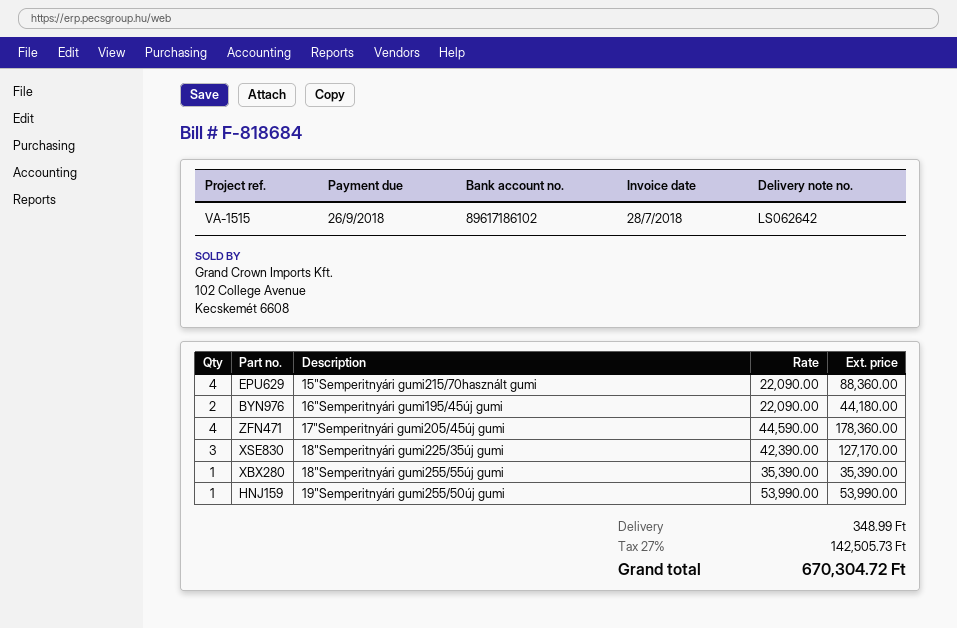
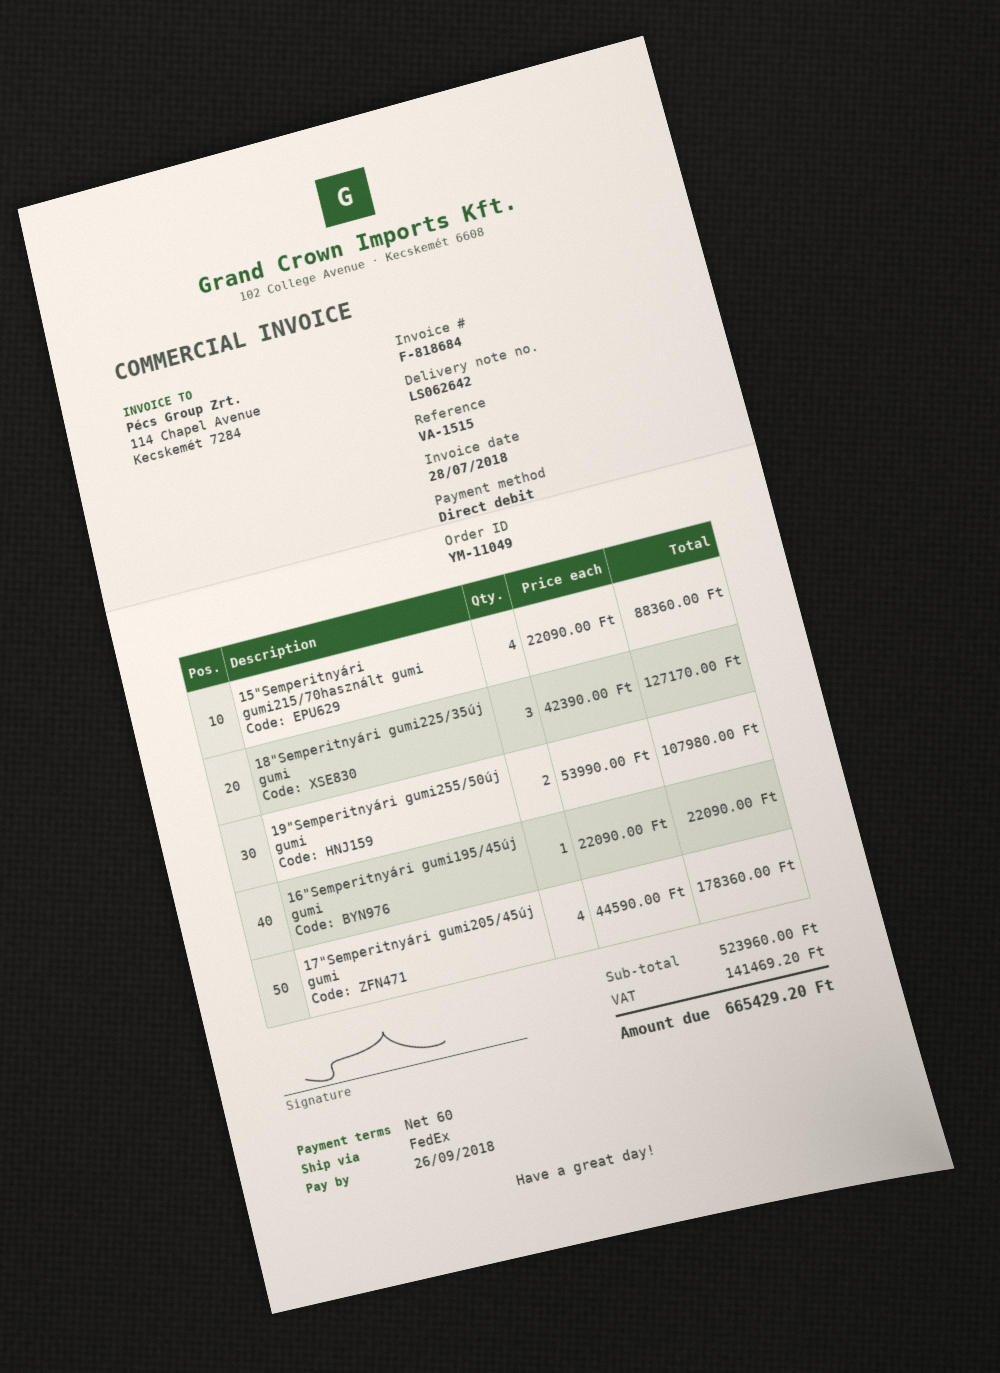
16"Semperitnyári gumi195/45új gumi: 2 x 22090.00 = 44180.00 -> 1 x 22090.00 = 22090.00
18"Semperitnyári gumi255/55új gumi: 1 x 35390.00 = 35390.00 -> none
19"Semperitnyári gumi255/50új gumi: 1 x 53990.00 = 53990.00 -> 2 x 53990.00 = 107980.00
shipping: 348.99 -> none
tax: 142505.73 -> 141469.20
total: 670304.72 -> 665429.20

